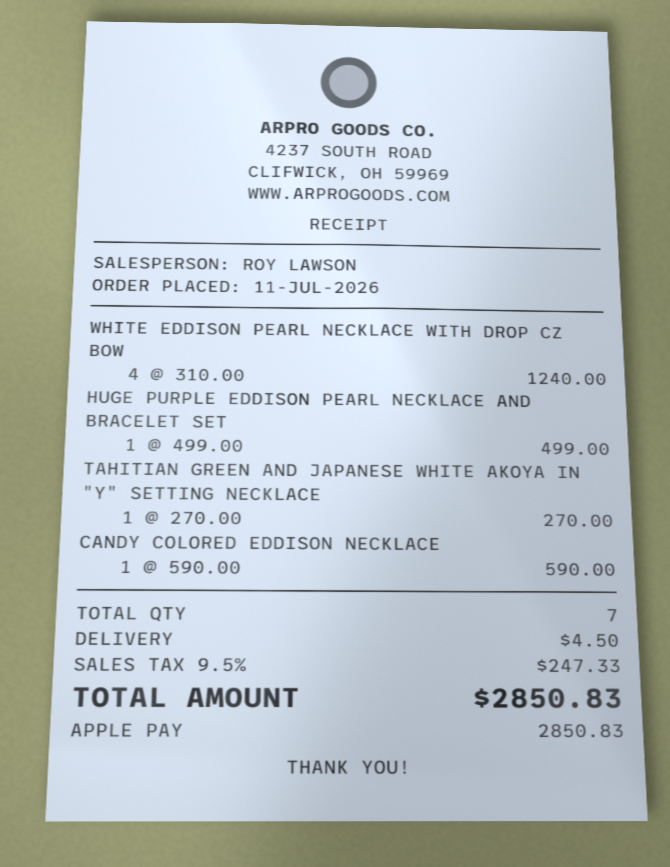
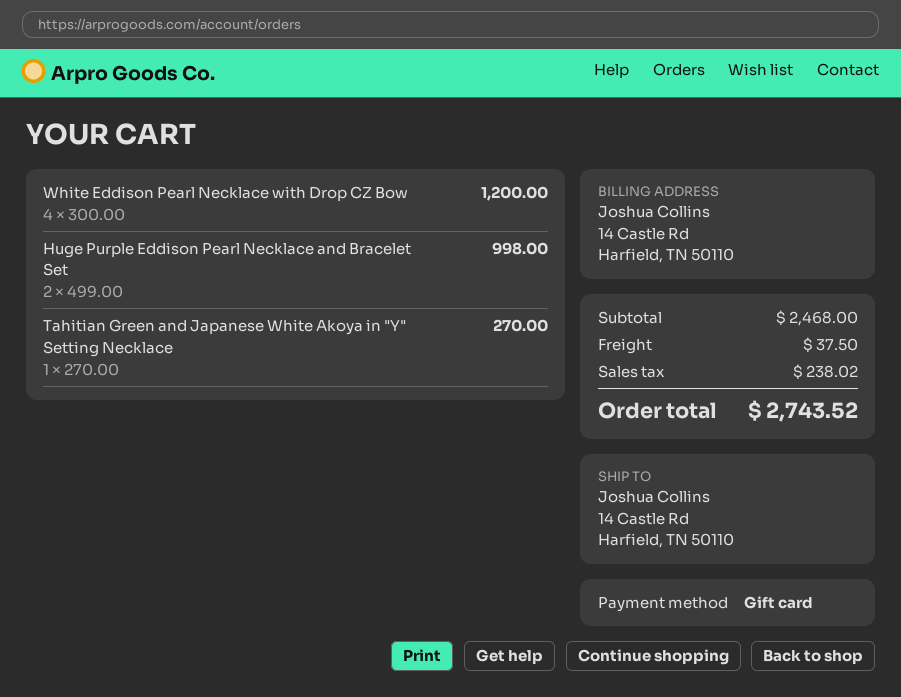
payment method: Apple Pay -> gift card
WHITE EDDISON PEARL NECKLACE WITH DROP CZ BOW: 4 x 310.00 = 1240.00 -> 4 x 300.00 = 1200.00
HUGE PURPLE EDDISON PEARL NECKLACE AND BRACELET SET: 1 x 499.00 = 499.00 -> 2 x 499.00 = 998.00
CANDY COLORED EDDISON NECKLACE: 1 x 590.00 = 590.00 -> none
shipping: 4.50 -> 37.50
tax: 247.33 -> 238.02
total: 2850.83 -> 2743.52

